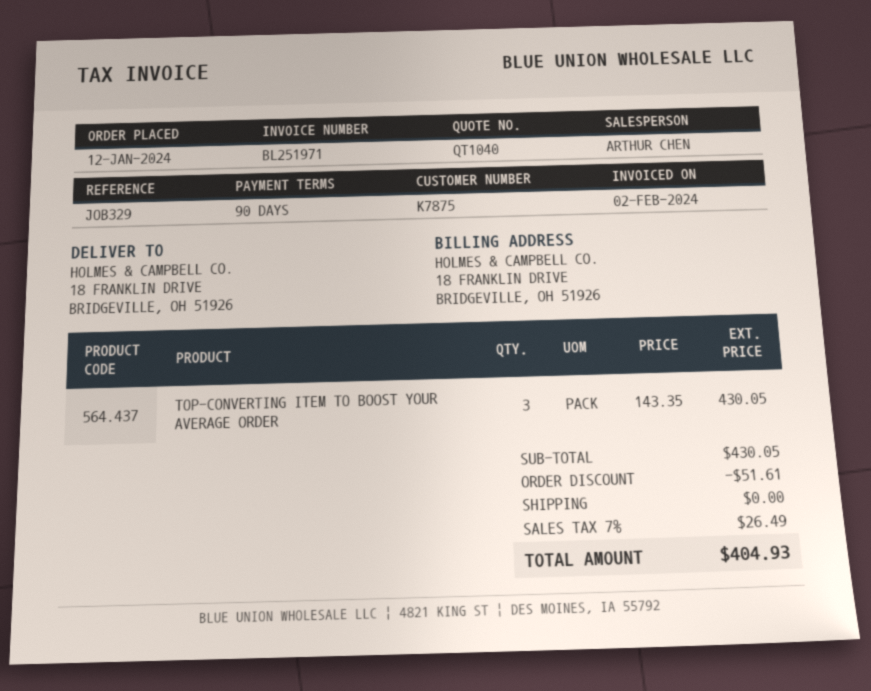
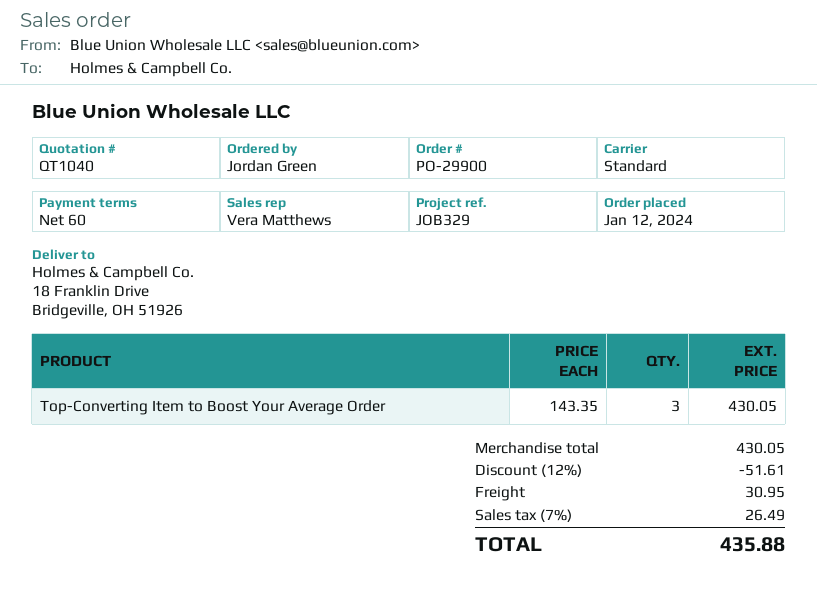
payment terms: 90 days -> 60 days
sales rep: ARTHUR CHEN -> Vera Matthews
shipping: 0.00 -> 30.95
total: 404.93 -> 435.88

